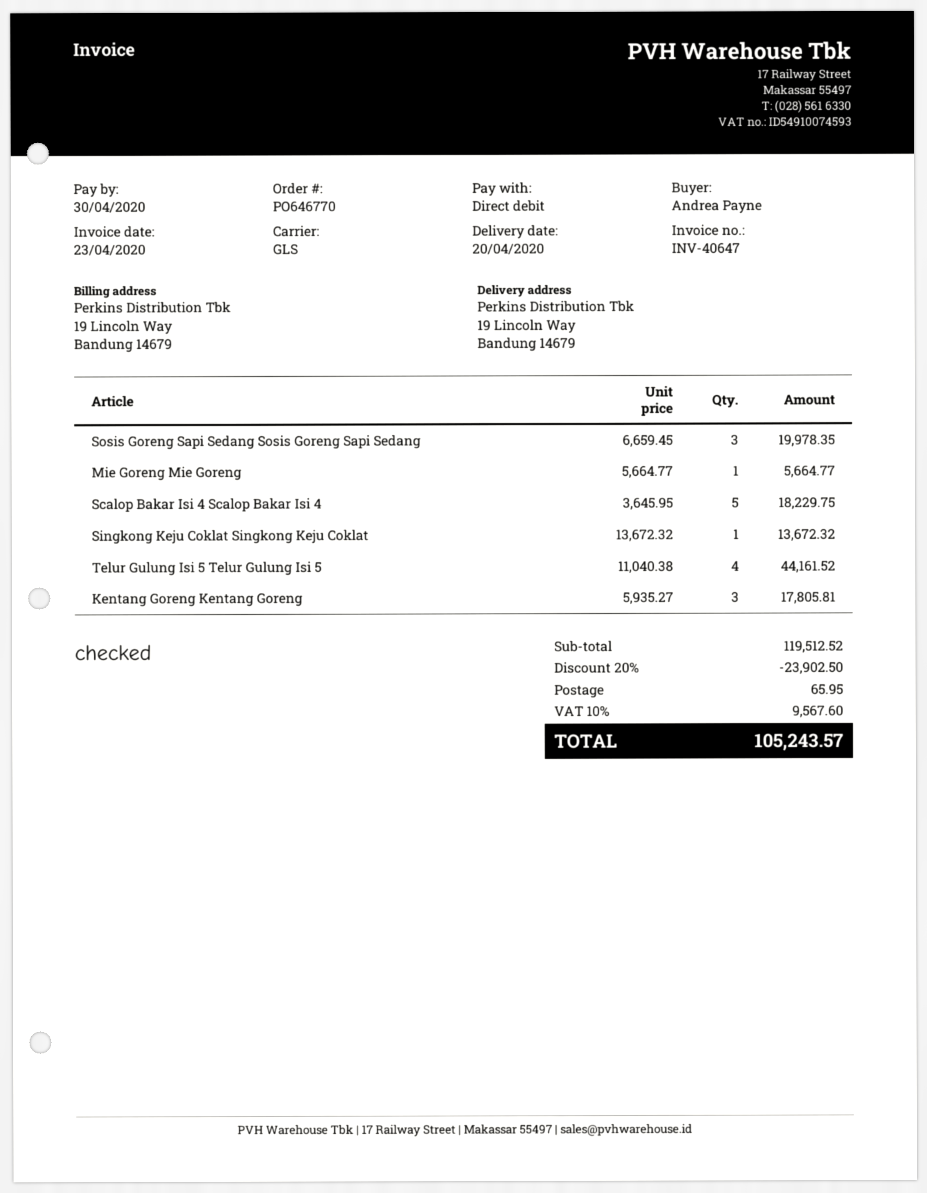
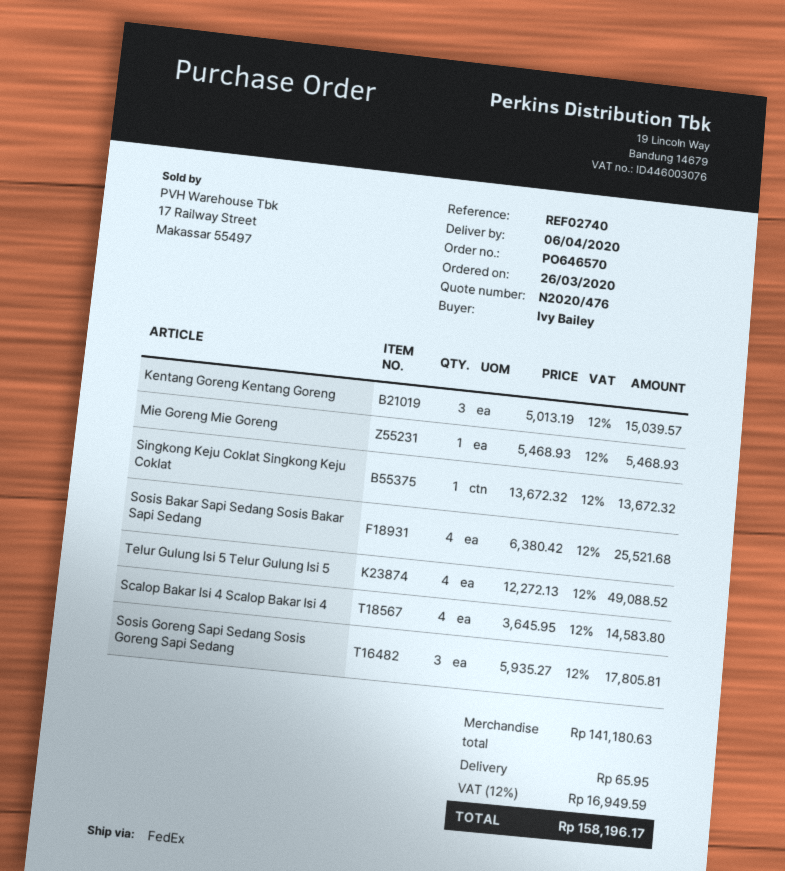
order number: PO646770 -> PO646570
delivery date: 2020-04-20 -> 2020-04-06
ordered by: Andrea Payne -> Ivy Bailey
shipping method: GLS -> FedEx
Sosis Goreng Sapi Sedang Sosis Goreng Sapi Sedang: 3 x 6659.45 = 19978.35 -> 3 x 5935.27 = 17805.81
Mie Goreng Mie Goreng: 1 x 5664.77 = 5664.77 -> 1 x 5468.93 = 5468.93
Scalop Bakar Isi 4 Scalop Bakar Isi 4: 5 x 3645.95 = 18229.75 -> 4 x 3645.95 = 14583.80
Telur Gulung Isi 5 Telur Gulung Isi 5: 4 x 11040.38 = 44161.52 -> 4 x 12272.13 = 49088.52
Kentang Goreng Kentang Goreng: 3 x 5935.27 = 17805.81 -> 3 x 5013.19 = 15039.57
Sosis Bakar Sapi Sedang Sosis Bakar Sapi Sedang: none -> 4 x 6380.42 = 25521.68
subtotal: 119512.52 -> 141180.63
discount: 20% = 23902.50 -> none
tax: 10% = 9567.60 -> 12% = 16949.59
total: 105243.57 -> 158196.17

